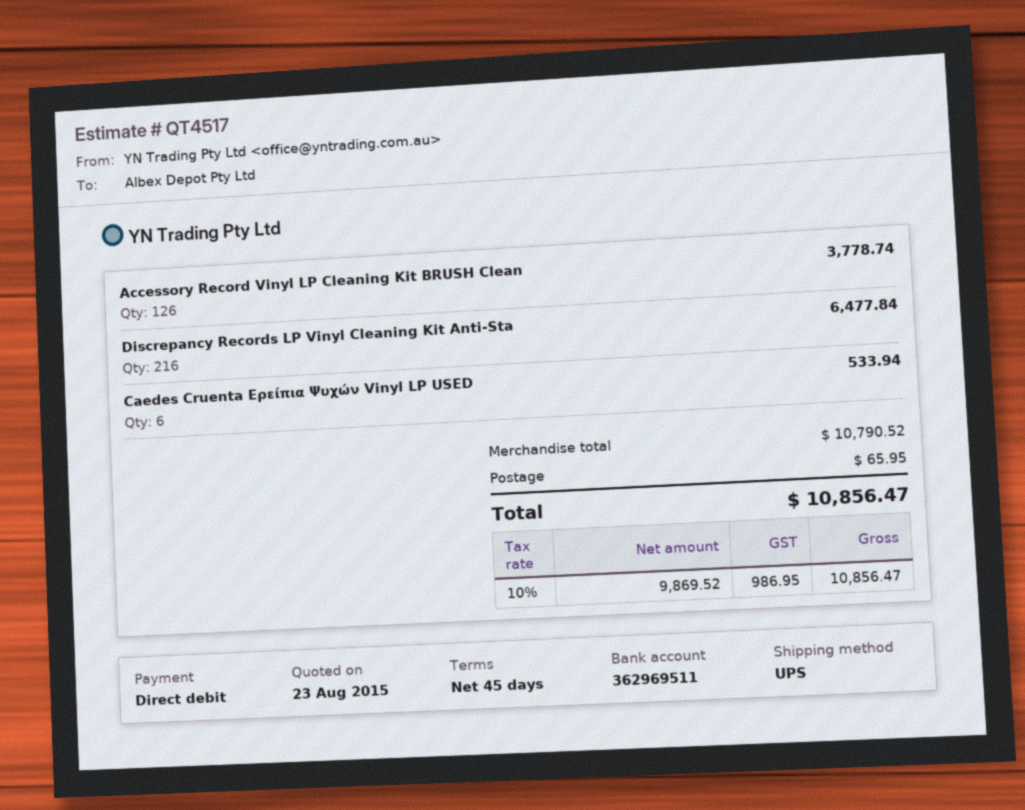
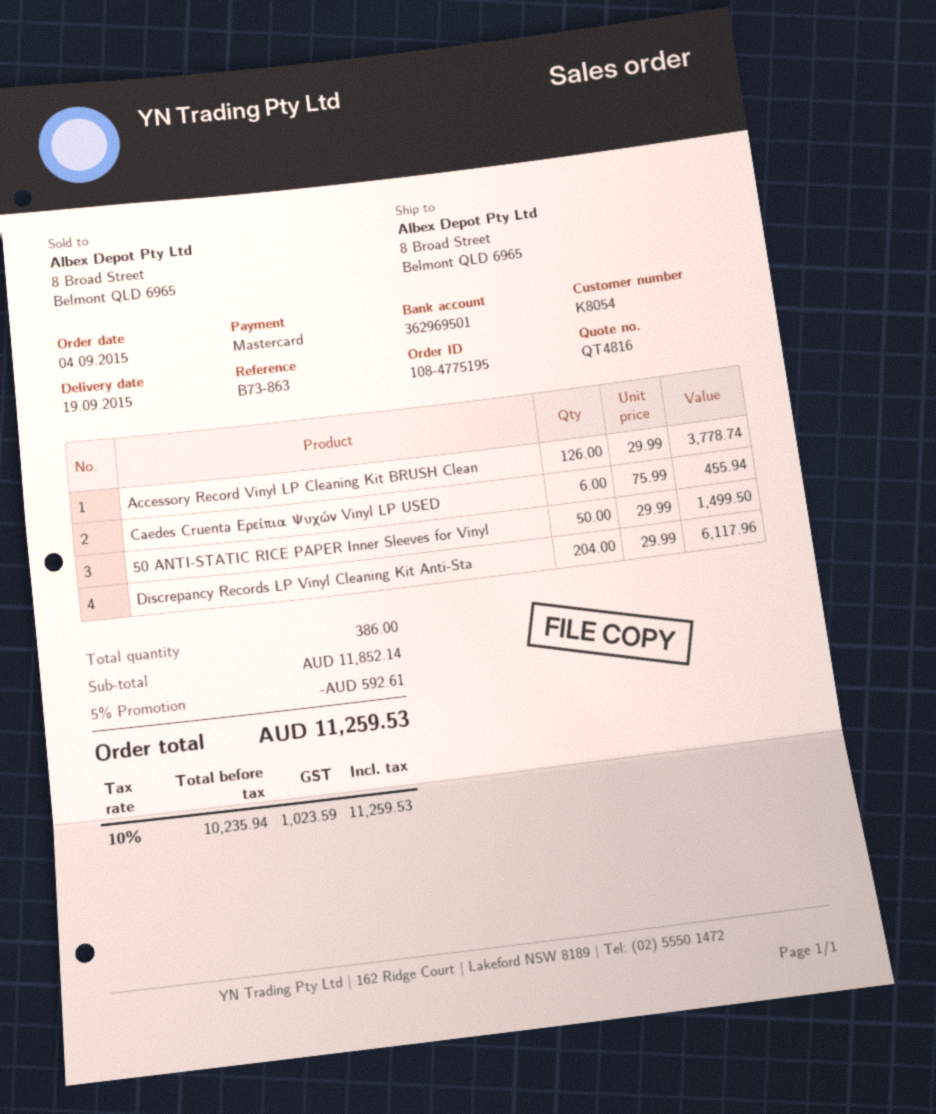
quote number: QT4517 -> QT4816
payment method: direct debit -> Mastercard
bank account: 362969511 -> 362969501
Discrepancy Records LP Vinyl Cleaning Kit Anti-Sta: 216 for 6477.84 -> 204 for 6117.96
Caedes Cruenta Ερείπια Ψυχών Vinyl LP USED: 6 for 533.94 -> 6 for 455.94
50 ANTI-STATIC RICE PAPER Inner Sleeves for Vinyl: none -> 50 for 1499.50
subtotal: 10790.52 -> 11852.14
discount: none -> 5% = 592.61
shipping: 65.95 -> none
net: 9869.52 -> 10235.94
tax: 10% = 986.95 -> 10% = 1023.59
total: 10856.47 -> 11259.53

